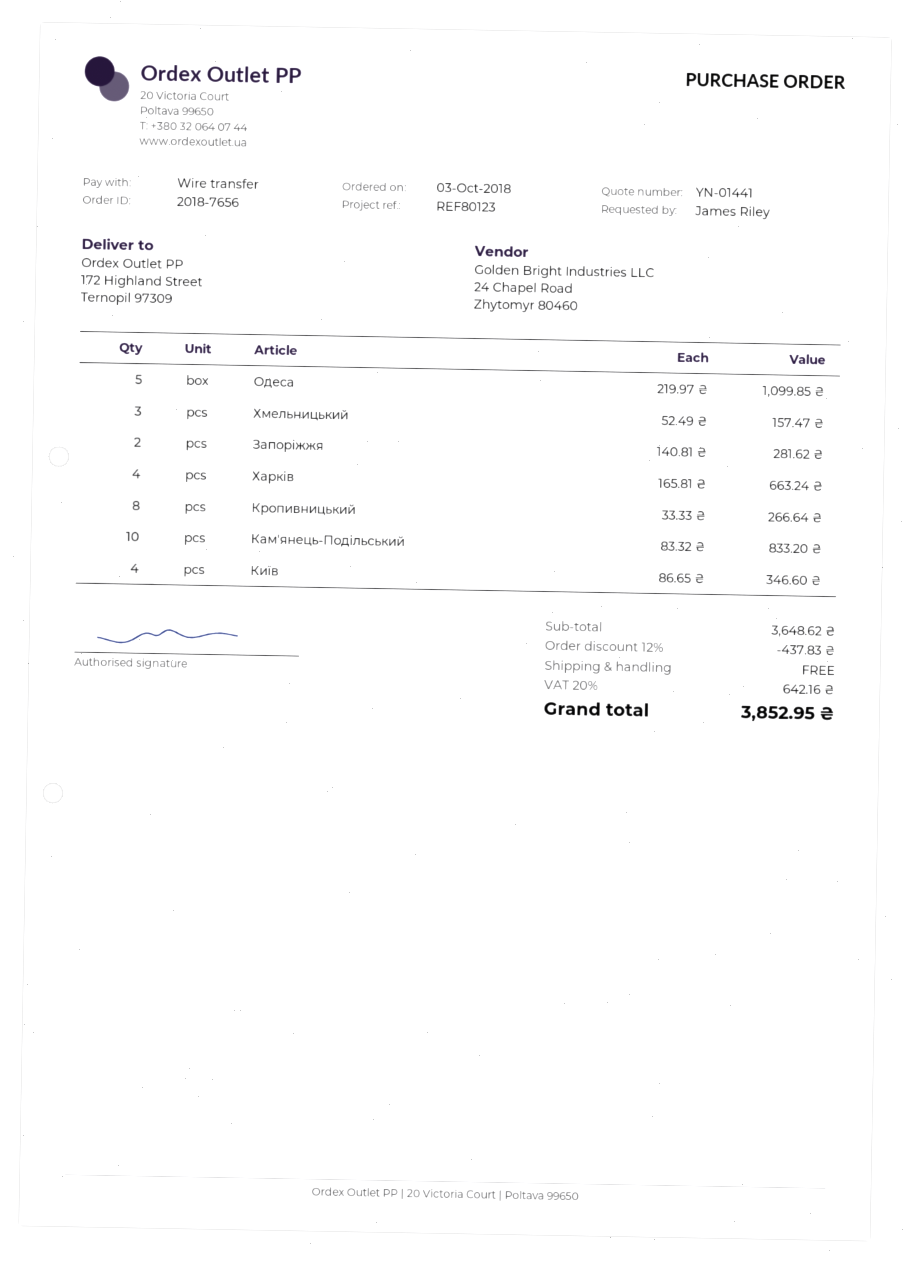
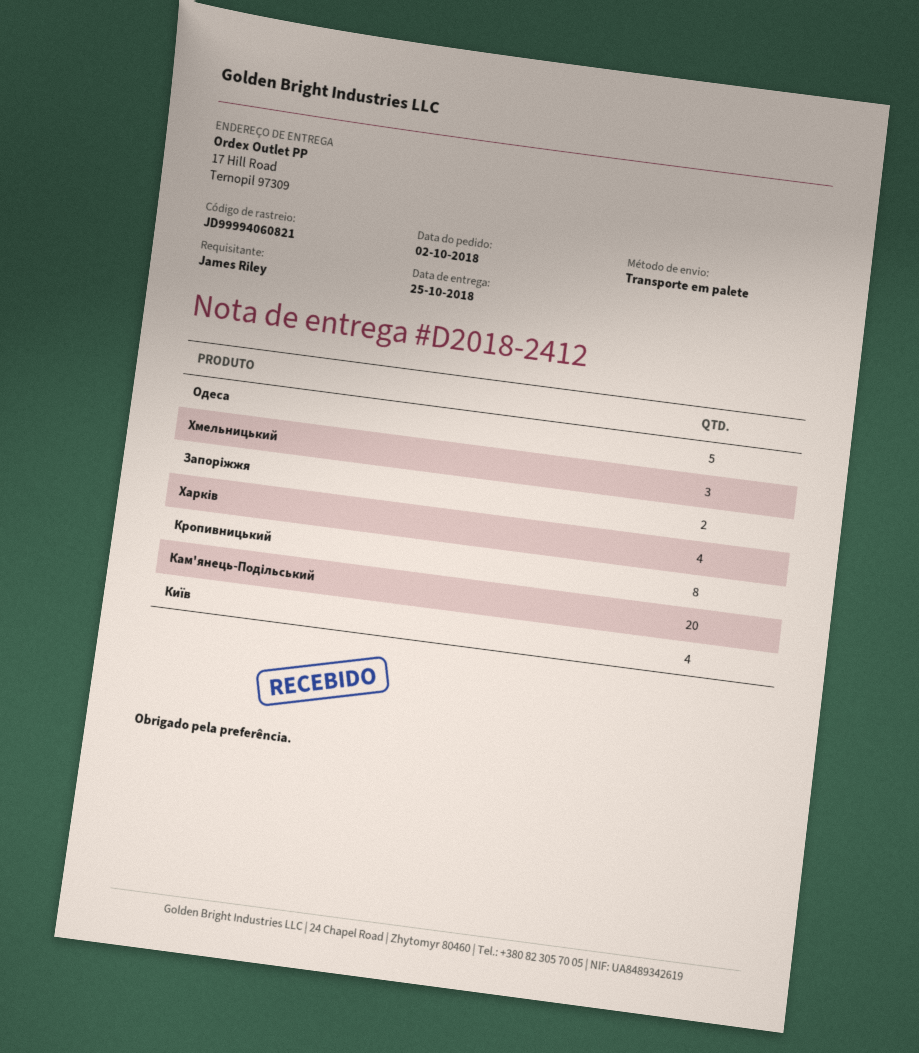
order date: 2018-10-03 -> 2018-10-02
ship to: 172 Highland Street, Ternopil 97309 -> 17 Hill Road, Ternopil 97309
Кам'янець-Подільський: 10 -> 20

